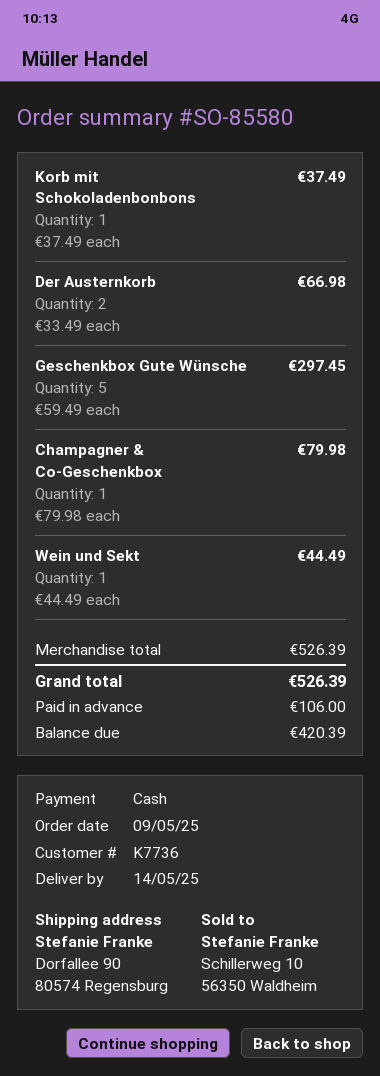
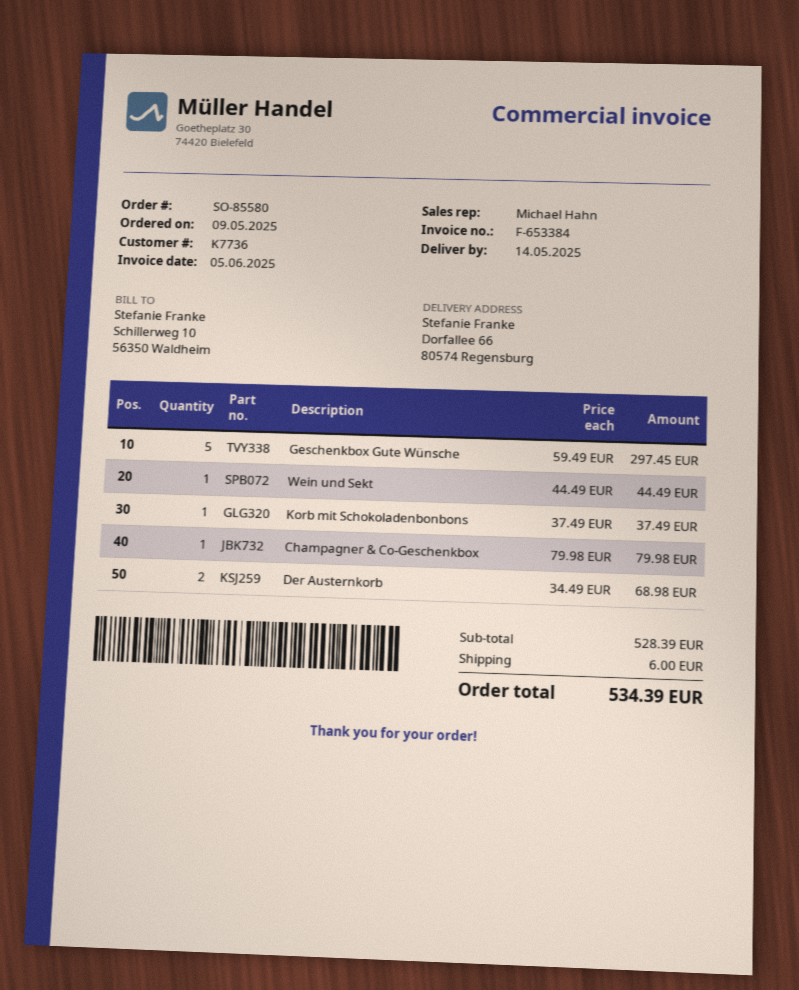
ship to: Dorfallee 90, 80574 Regensburg -> Dorfallee 66, 80574 Regensburg
Der Austernkorb: 2 x 33.49 = 66.98 -> 2 x 34.49 = 68.98
subtotal: 526.39 -> 528.39
shipping: none -> 6.00
total: 526.39 -> 534.39

